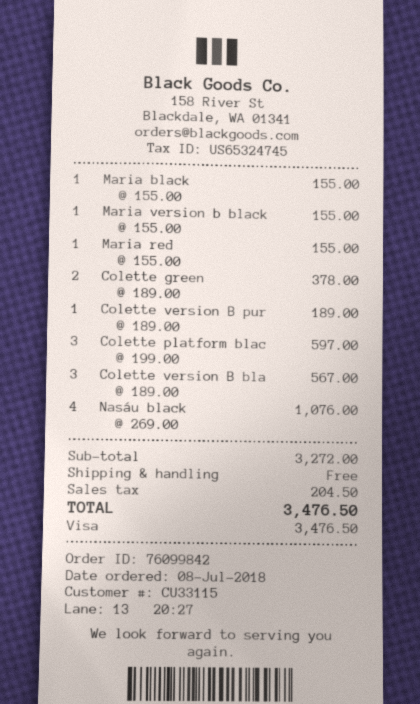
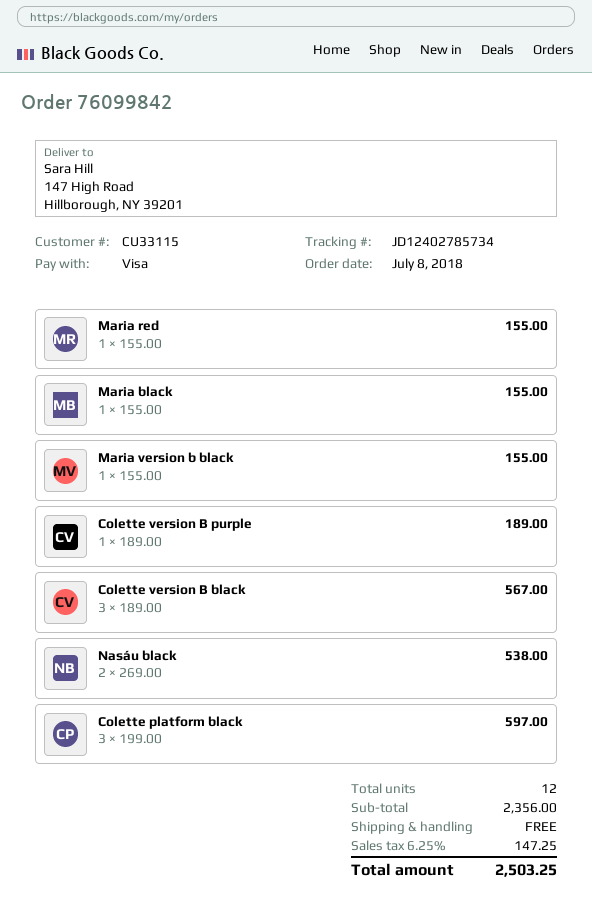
Colette green: 2 x 189.00 = 378.00 -> none
Nasáu black: 4 x 269.00 = 1076.00 -> 2 x 269.00 = 538.00
subtotal: 3272.00 -> 2356.00
tax: 204.50 -> 147.25
total: 3476.50 -> 2503.25

